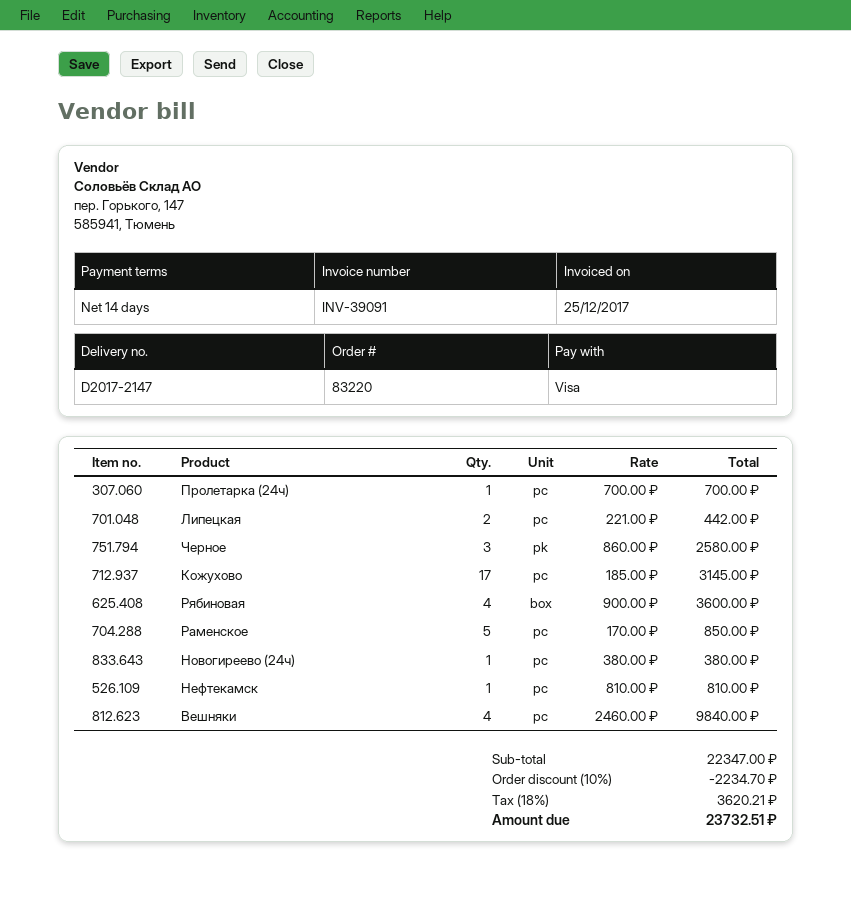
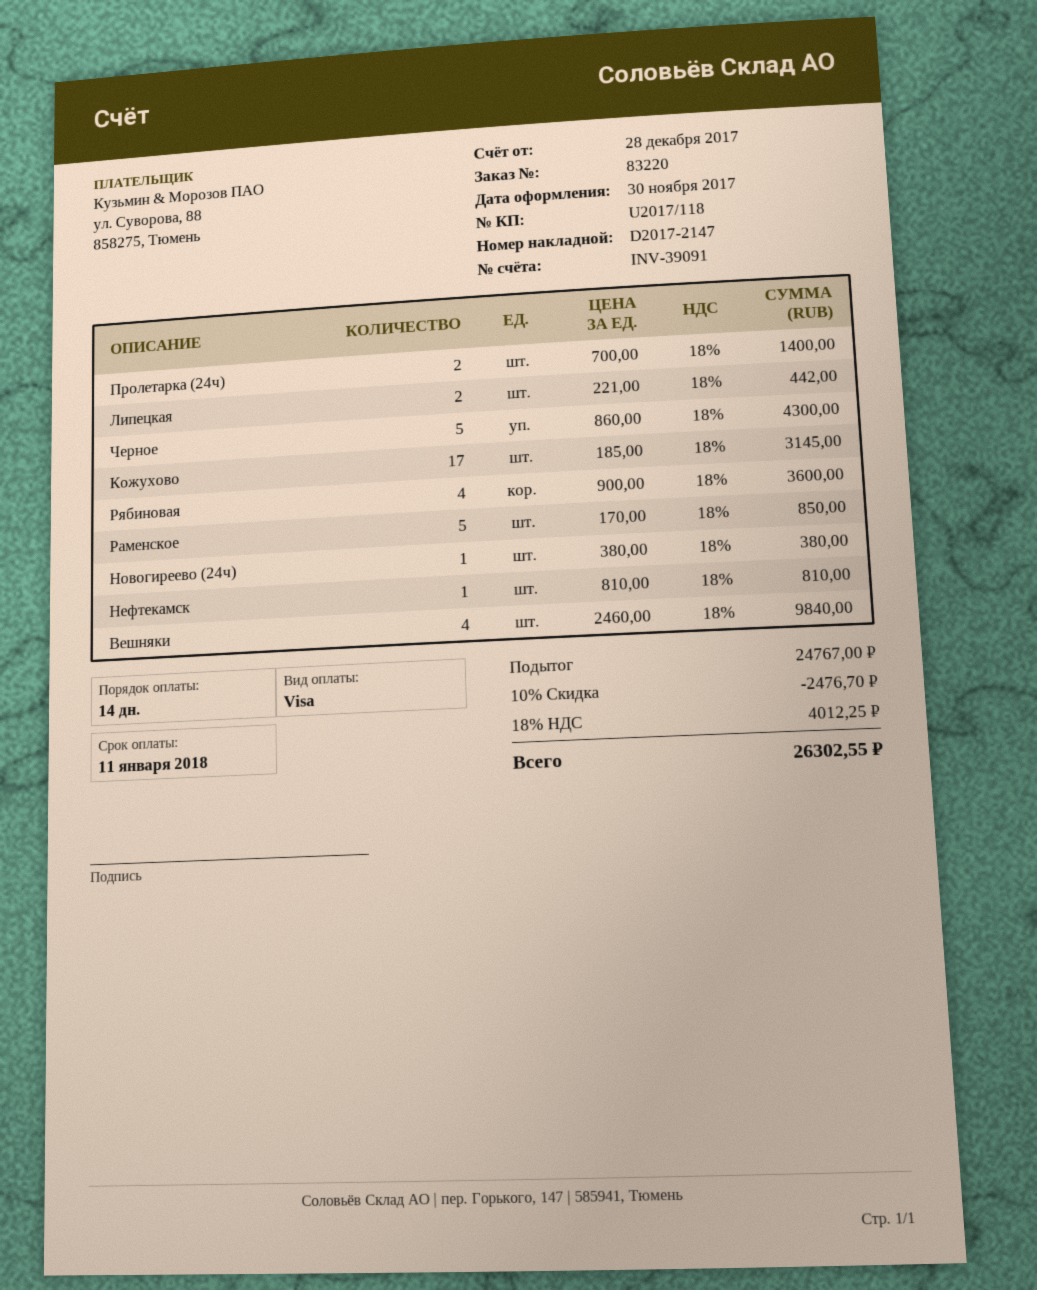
invoice date: 2017-12-25 -> 2017-12-28
Пролетарка (24ч): 1 x 700.00 = 700.00 -> 2 x 700.00 = 1400.00
Черное: 3 x 860.00 = 2580.00 -> 5 x 860.00 = 4300.00
subtotal: 22347.00 -> 24767.00
discount: 10% = 2234.70 -> 10% = 2476.70
tax: 18% = 3620.21 -> 18% = 4012.25
total: 23732.51 -> 26302.55

